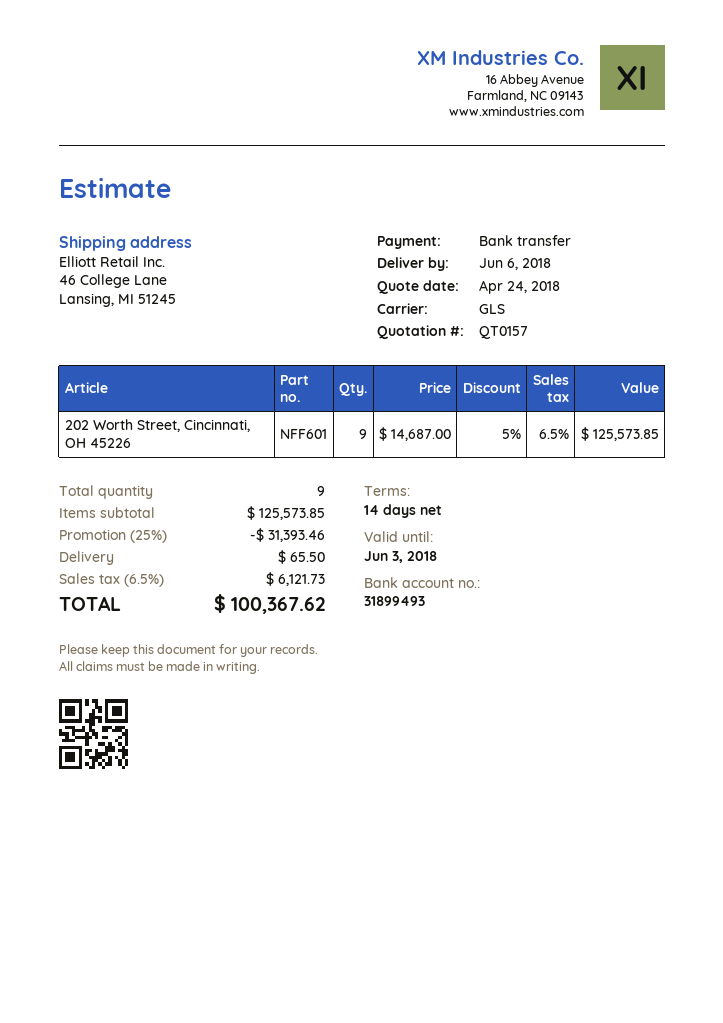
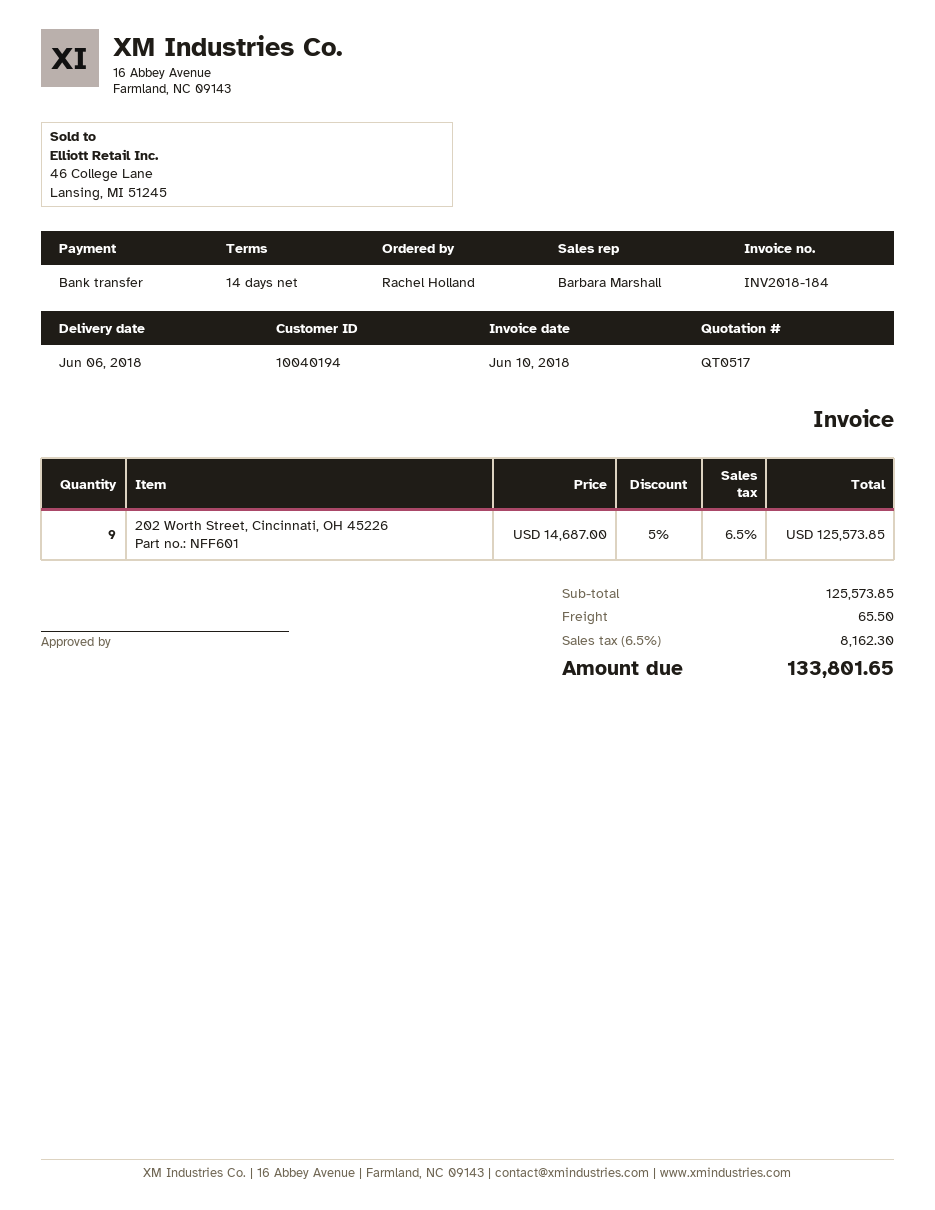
quote number: QT0157 -> QT0517
discount: 25% = 31393.46 -> none
tax: 6.5% = 6121.73 -> 6.5% = 8162.30
total: 100367.62 -> 133801.65

